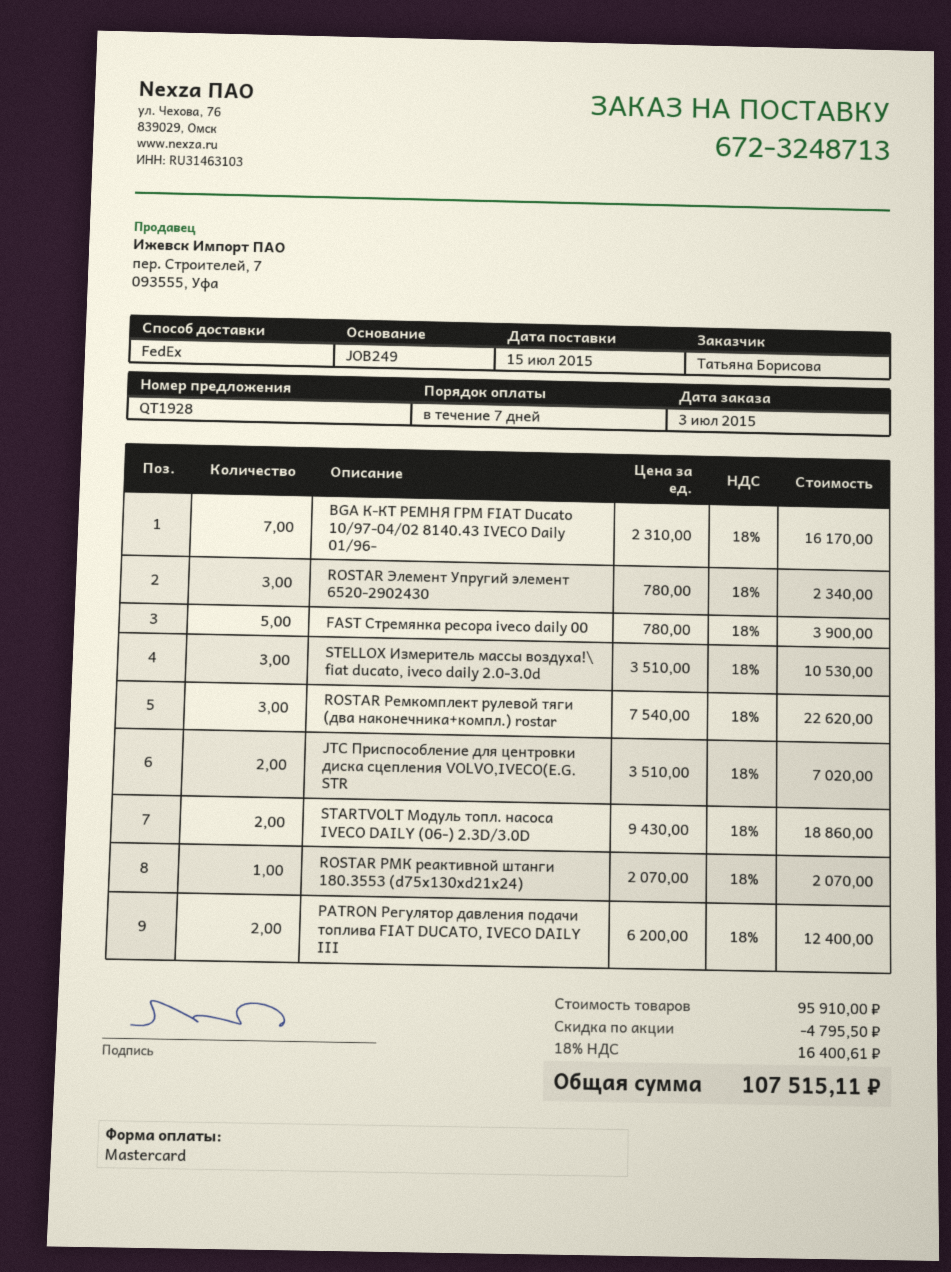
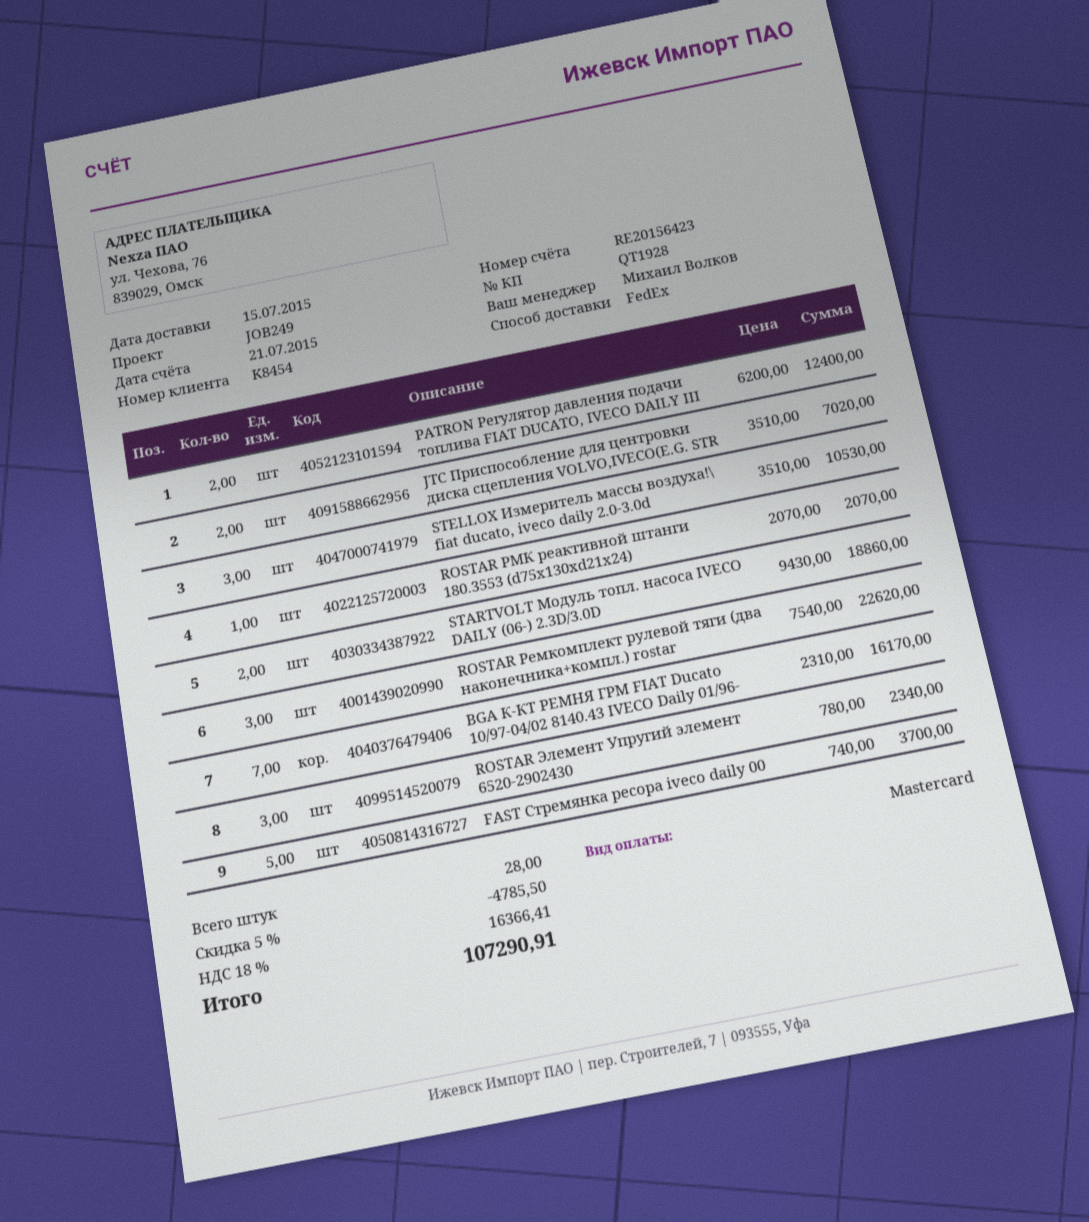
FAST Стремянка ресора iveco daily 00: 5 x 780.00 = 3900.00 -> 5 x 740.00 = 3700.00
discount: 4795.50 -> 4785.50
tax: 18% = 16400.61 -> 18% = 16366.41
total: 107515.11 -> 107290.91

